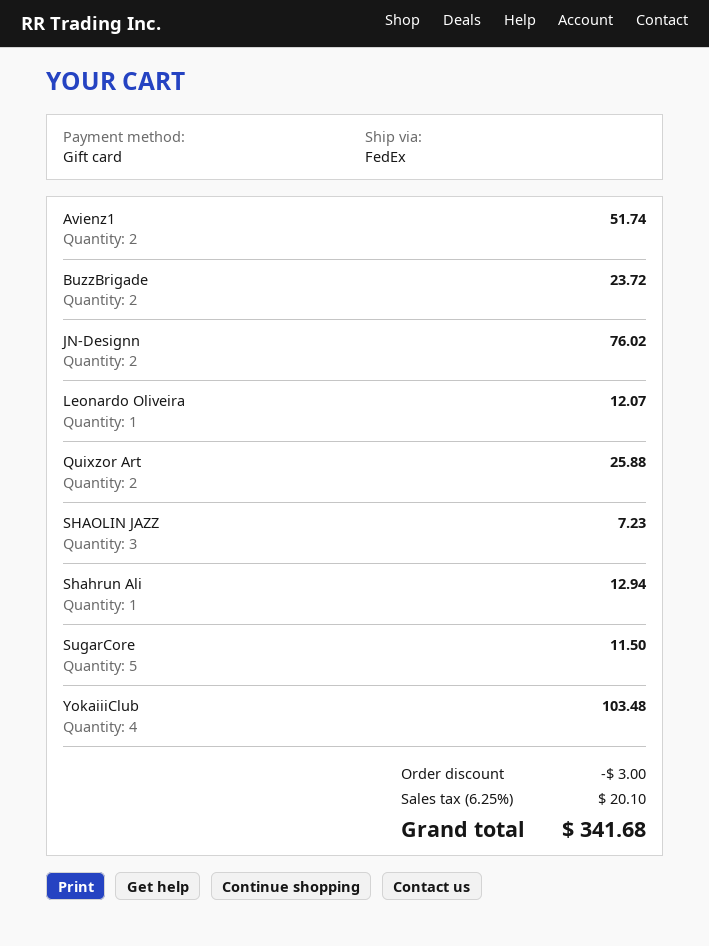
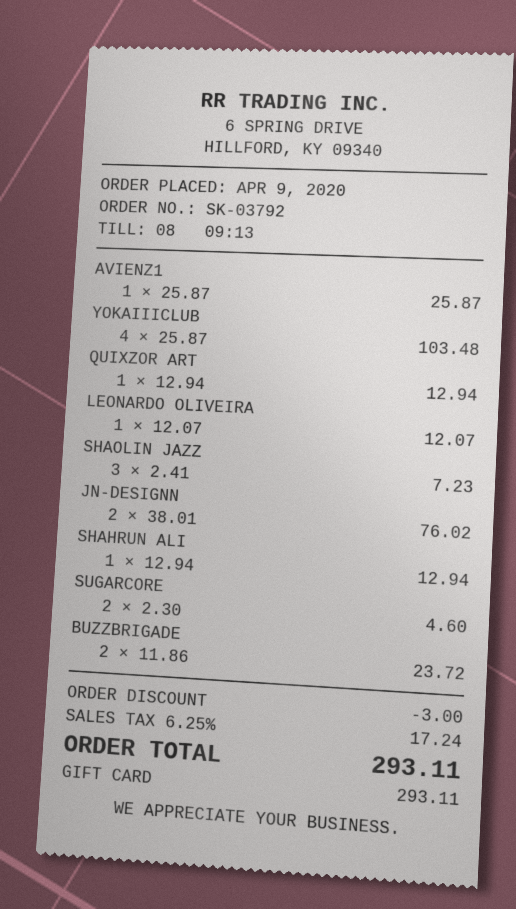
Avienz1: 2 for 51.74 -> 1 for 25.87
Quixzor Art: 2 for 25.88 -> 1 for 12.94
SugarCore: 5 for 11.50 -> 2 for 4.60
tax: 6.25% = 20.10 -> 6.25% = 17.24
total: 341.68 -> 293.11

